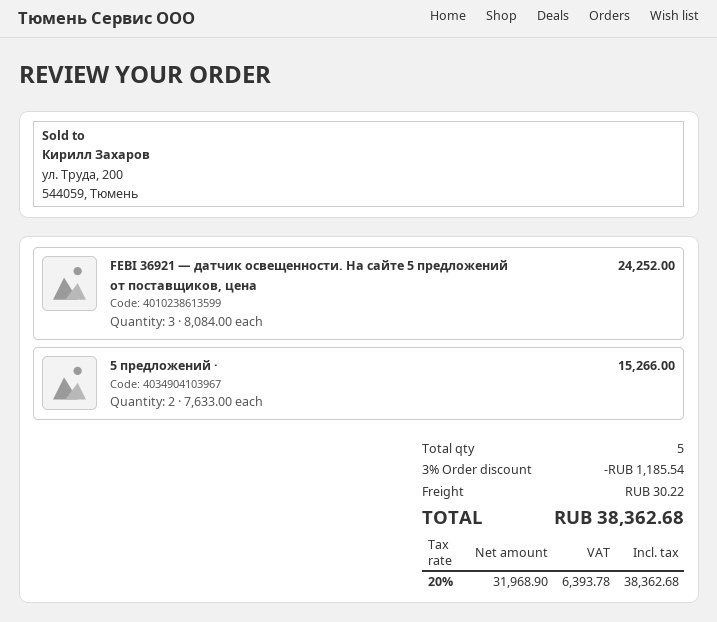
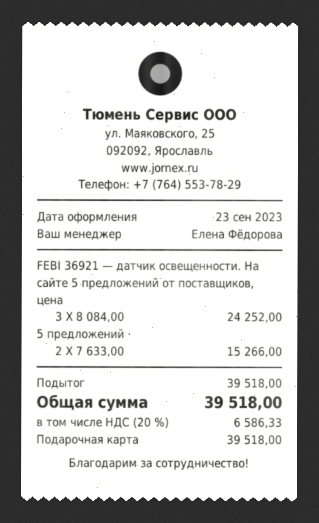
discount: 3% = 1185.54 -> none
shipping: 30.22 -> none
tax: 20% = 6393.78 -> 20% = 6586.33
total: 38362.68 -> 39518.00

